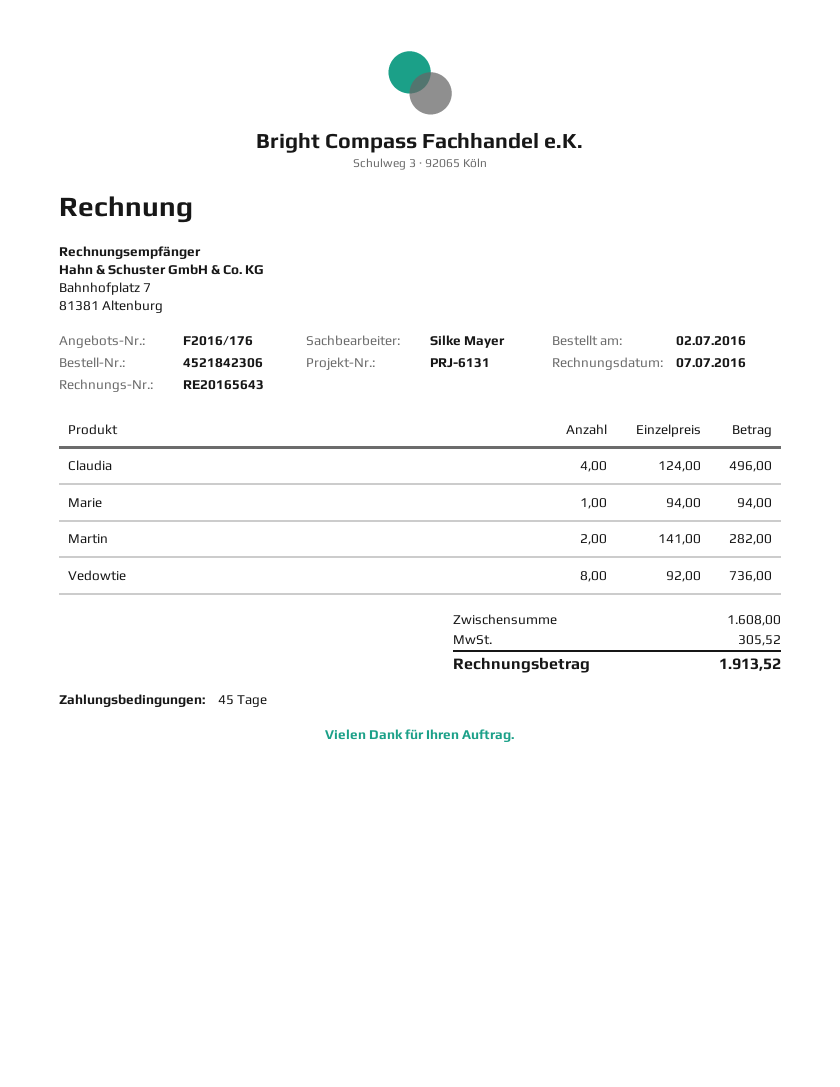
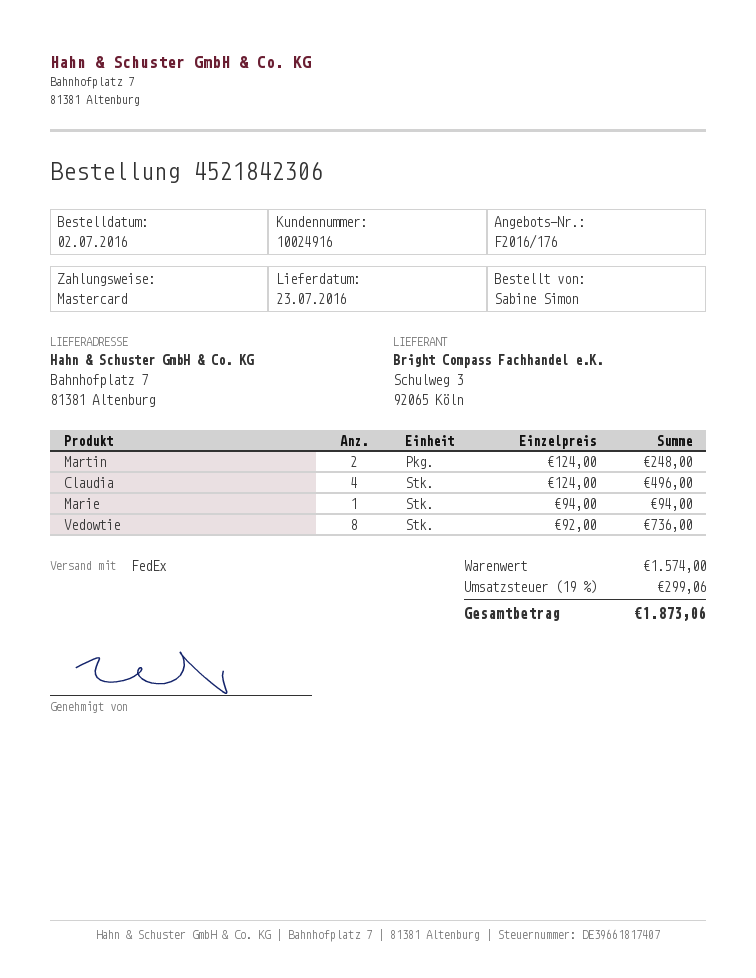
Martin: 2 x 141.00 = 282.00 -> 2 x 124.00 = 248.00
subtotal: 1608.00 -> 1574.00
tax: 305.52 -> 299.06
total: 1913.52 -> 1873.06

